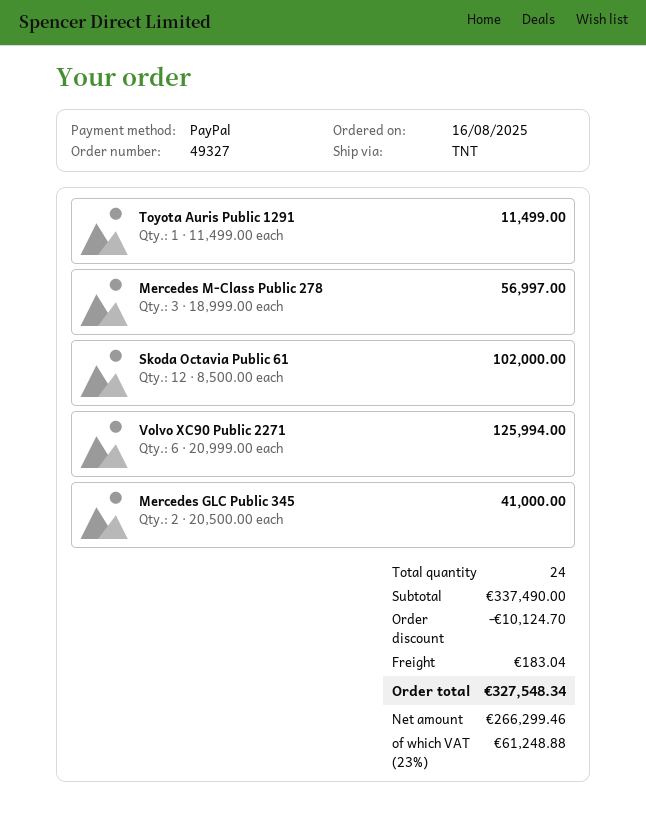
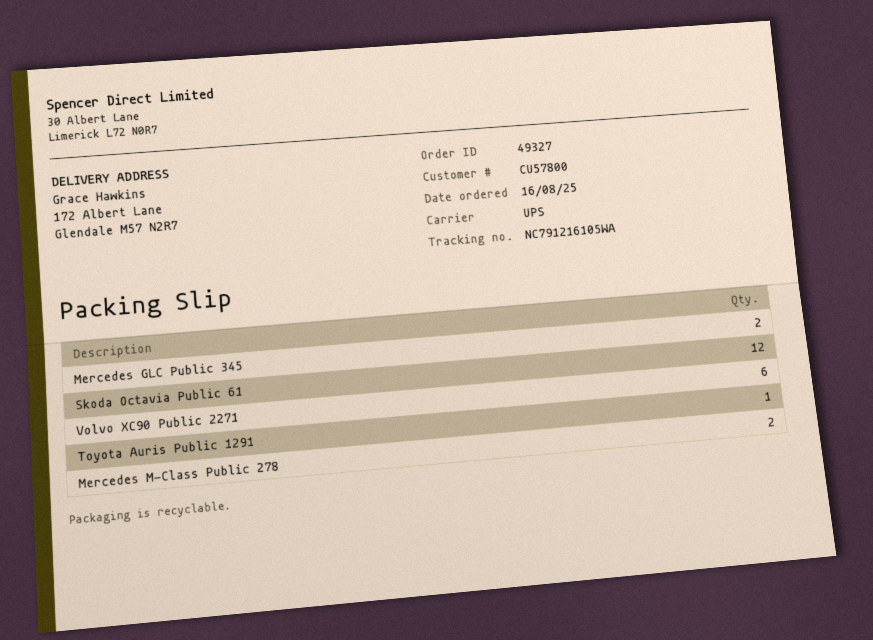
shipping method: TNT -> UPS
Mercedes M-Class Public 278: 3 -> 2

